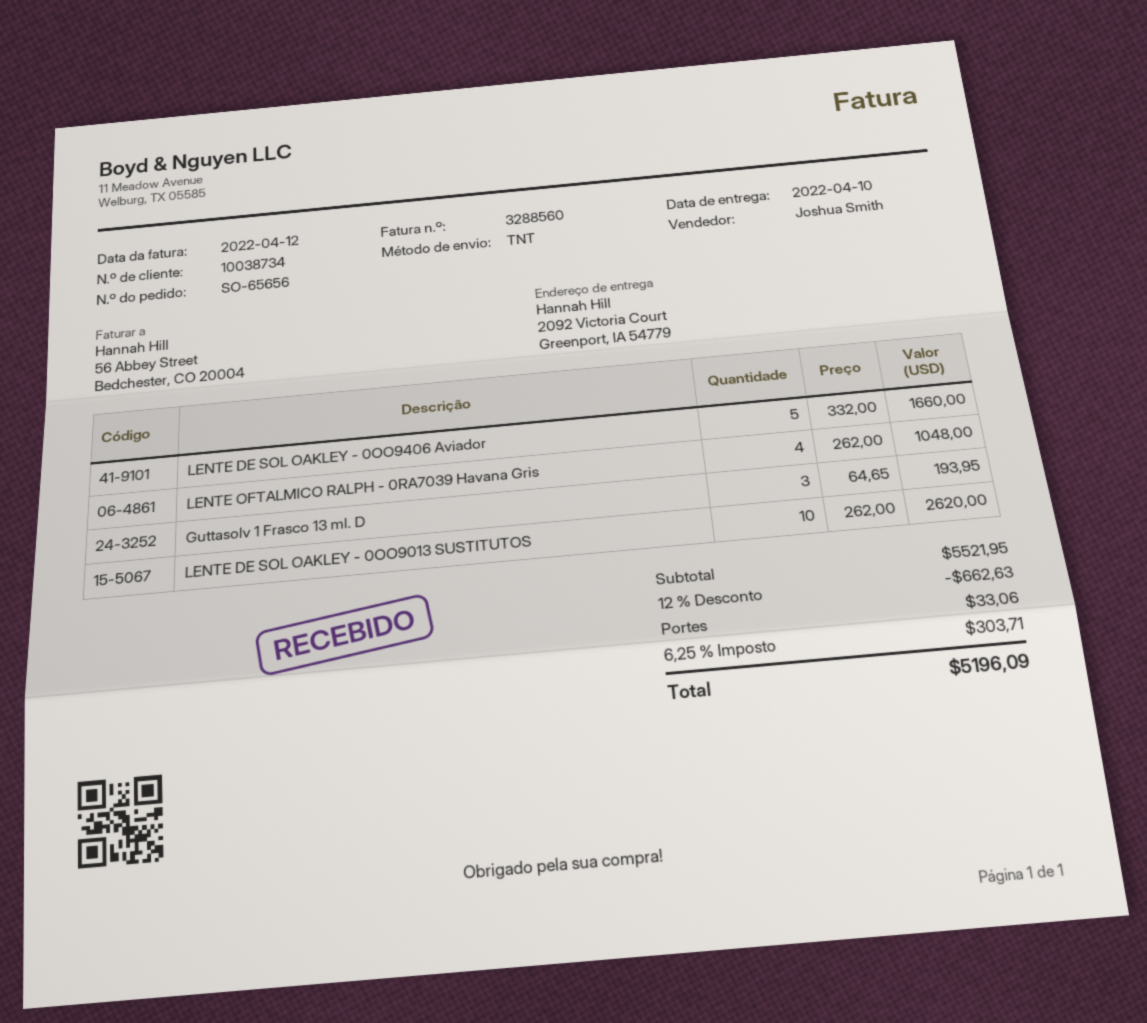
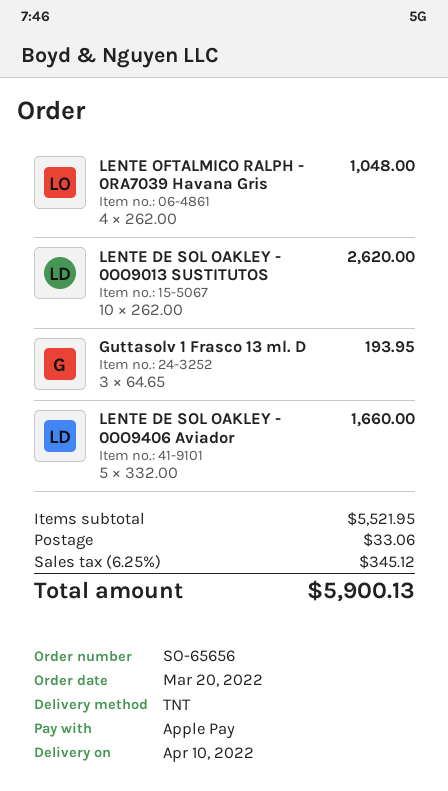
discount: 12% = 662.63 -> none
tax: 6.25% = 303.71 -> 6.25% = 345.12
total: 5196.09 -> 5900.13

